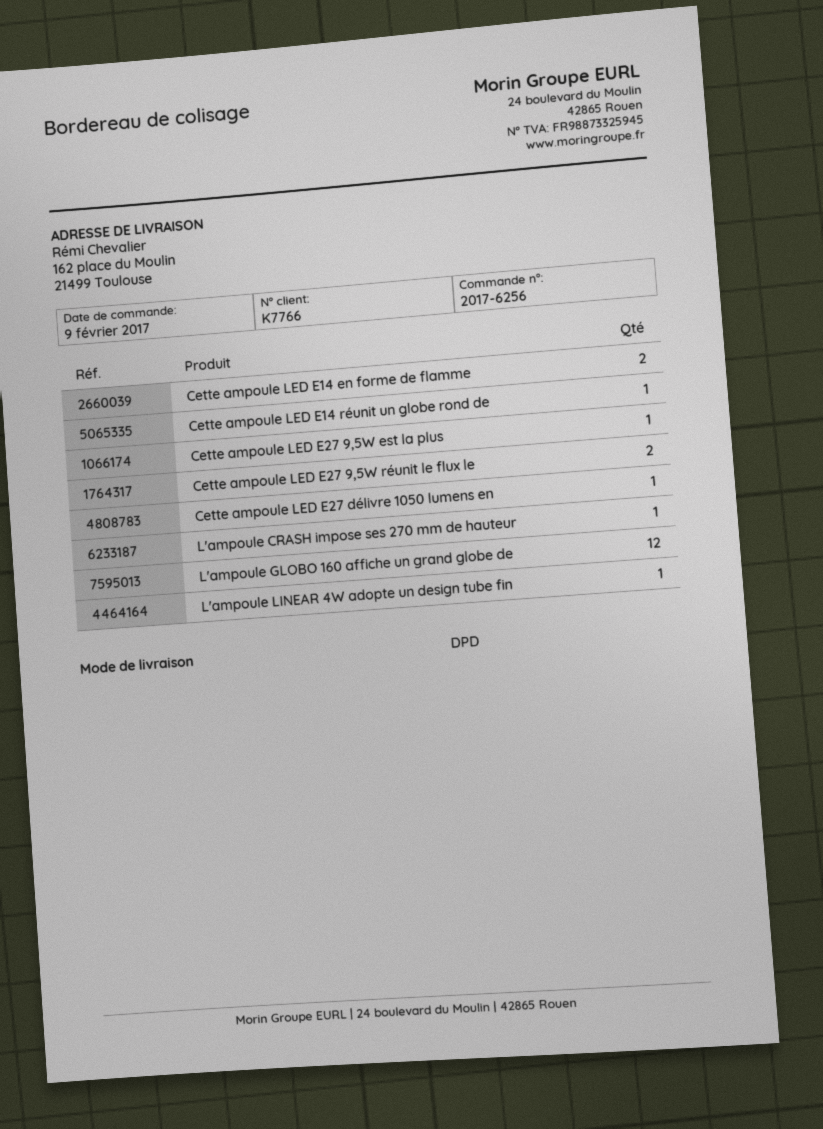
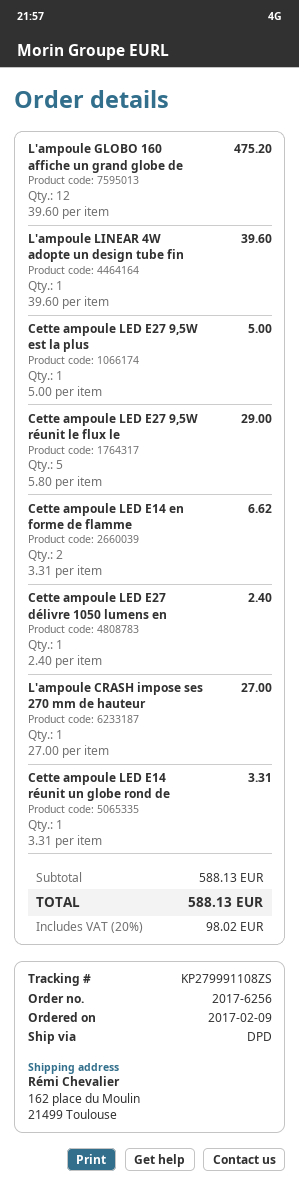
Cette ampoule LED E27 9,5W réunit le flux le: 2 -> 5

